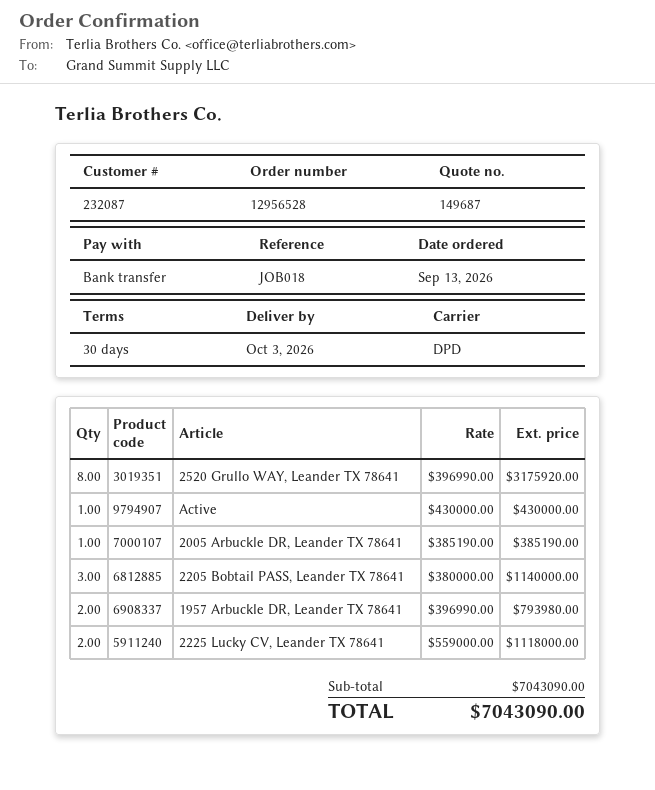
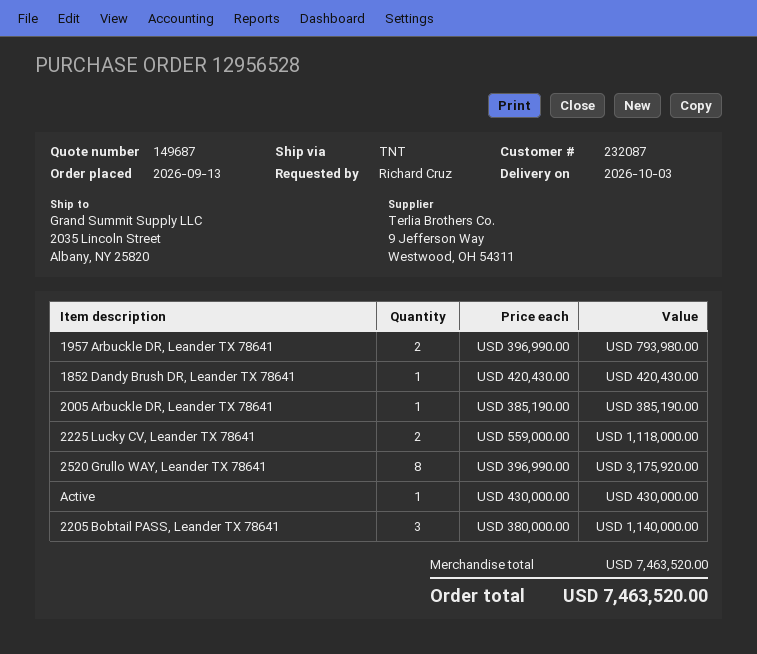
shipping method: DPD -> TNT
1852 Dandy Brush DR, Leander TX 78641: none -> 1 x 420430.00 = 420430.00
subtotal: 7043090.00 -> 7463520.00
total: 7043090.00 -> 7463520.00

